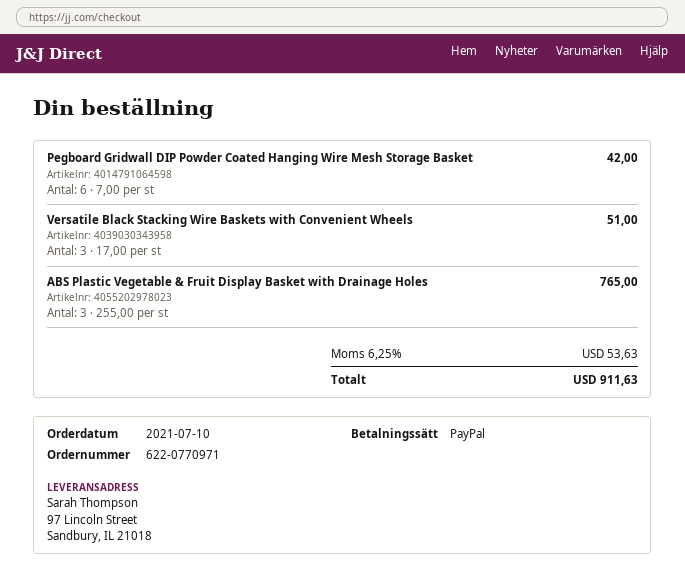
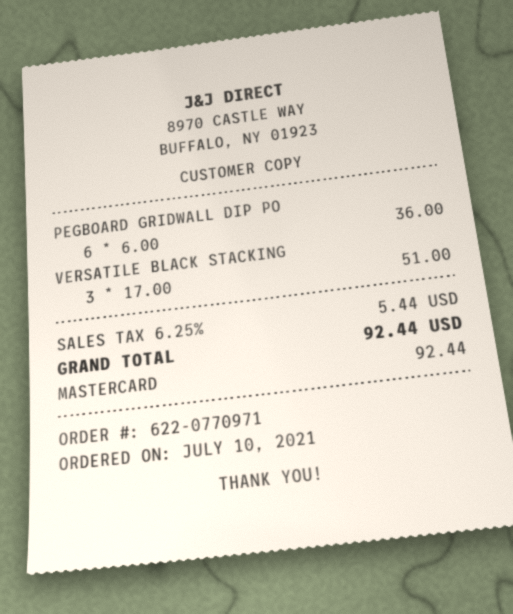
payment method: PayPal -> Mastercard
Pegboard Gridwall DIP Powder Coated Hanging Wire Mesh Storage Basket: 6 x 7.00 = 42.00 -> 6 x 6.00 = 36.00
ABS Plastic Vegetable & Fruit Display Basket with Drainage Holes: 3 x 255.00 = 765.00 -> none
tax: 6.25% = 53.63 -> 6.25% = 5.44
total: 911.63 -> 92.44

